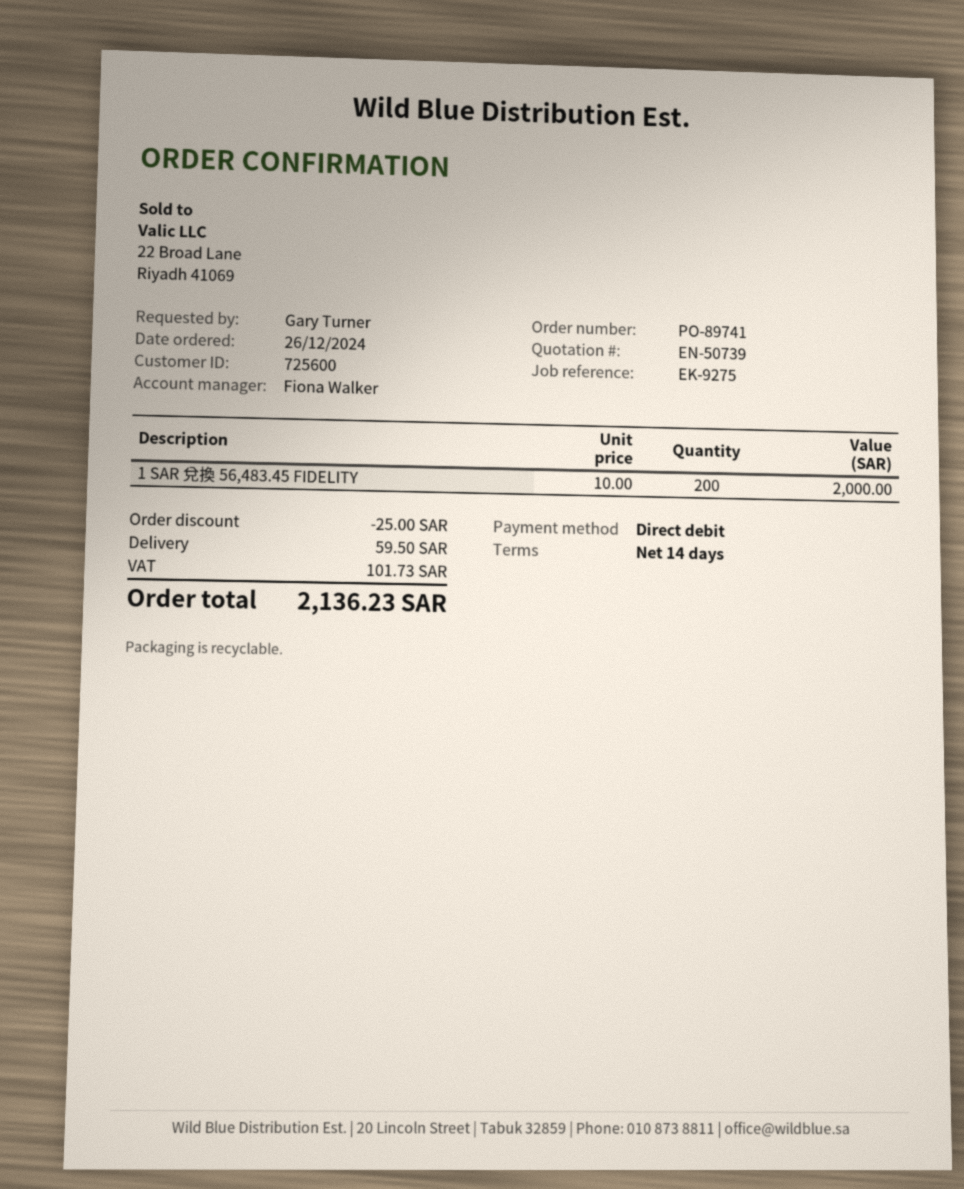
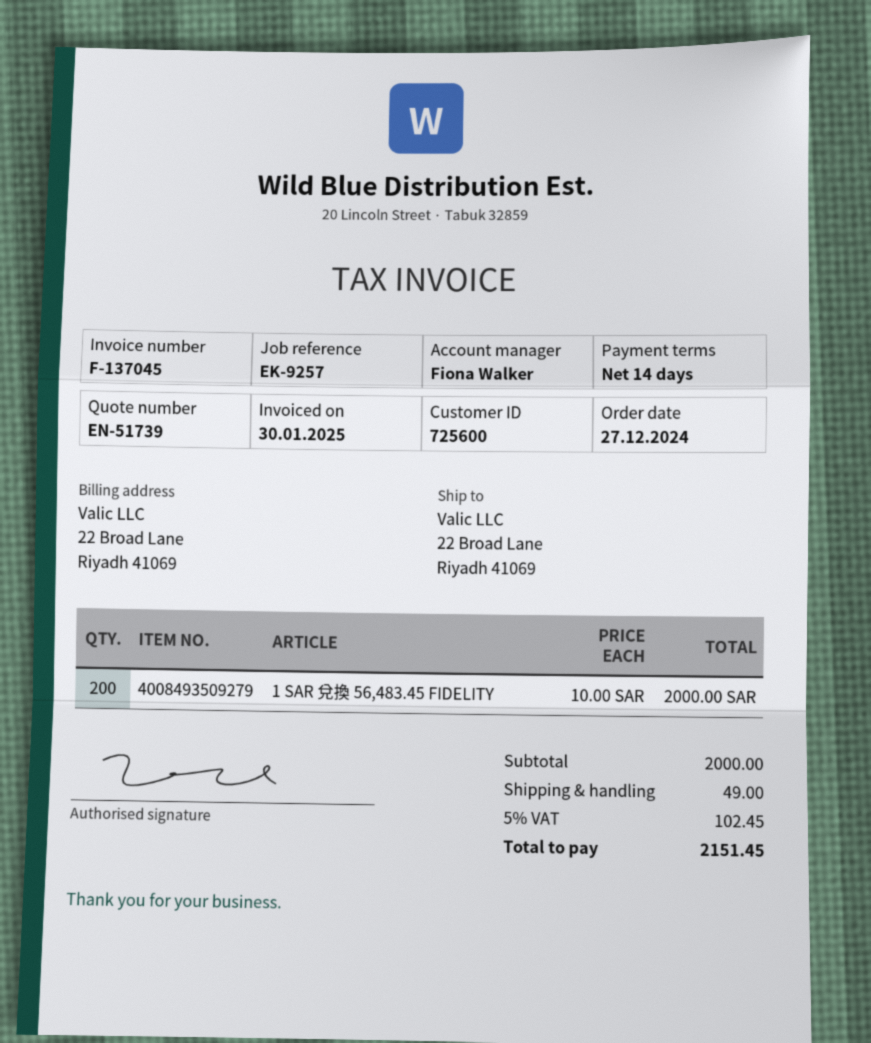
quote number: EN-50739 -> EN-51739
order date: 2024-12-26 -> 2024-12-27
reference: EK-9275 -> EK-9257
discount: 25.00 -> none
shipping: 59.50 -> 49.00
tax: 101.73 -> 102.45
total: 2136.23 -> 2151.45

